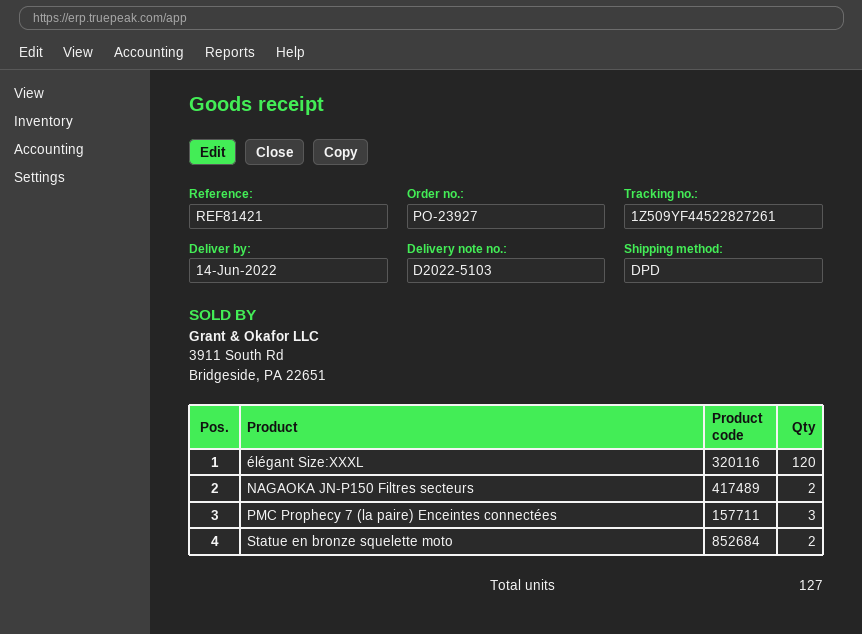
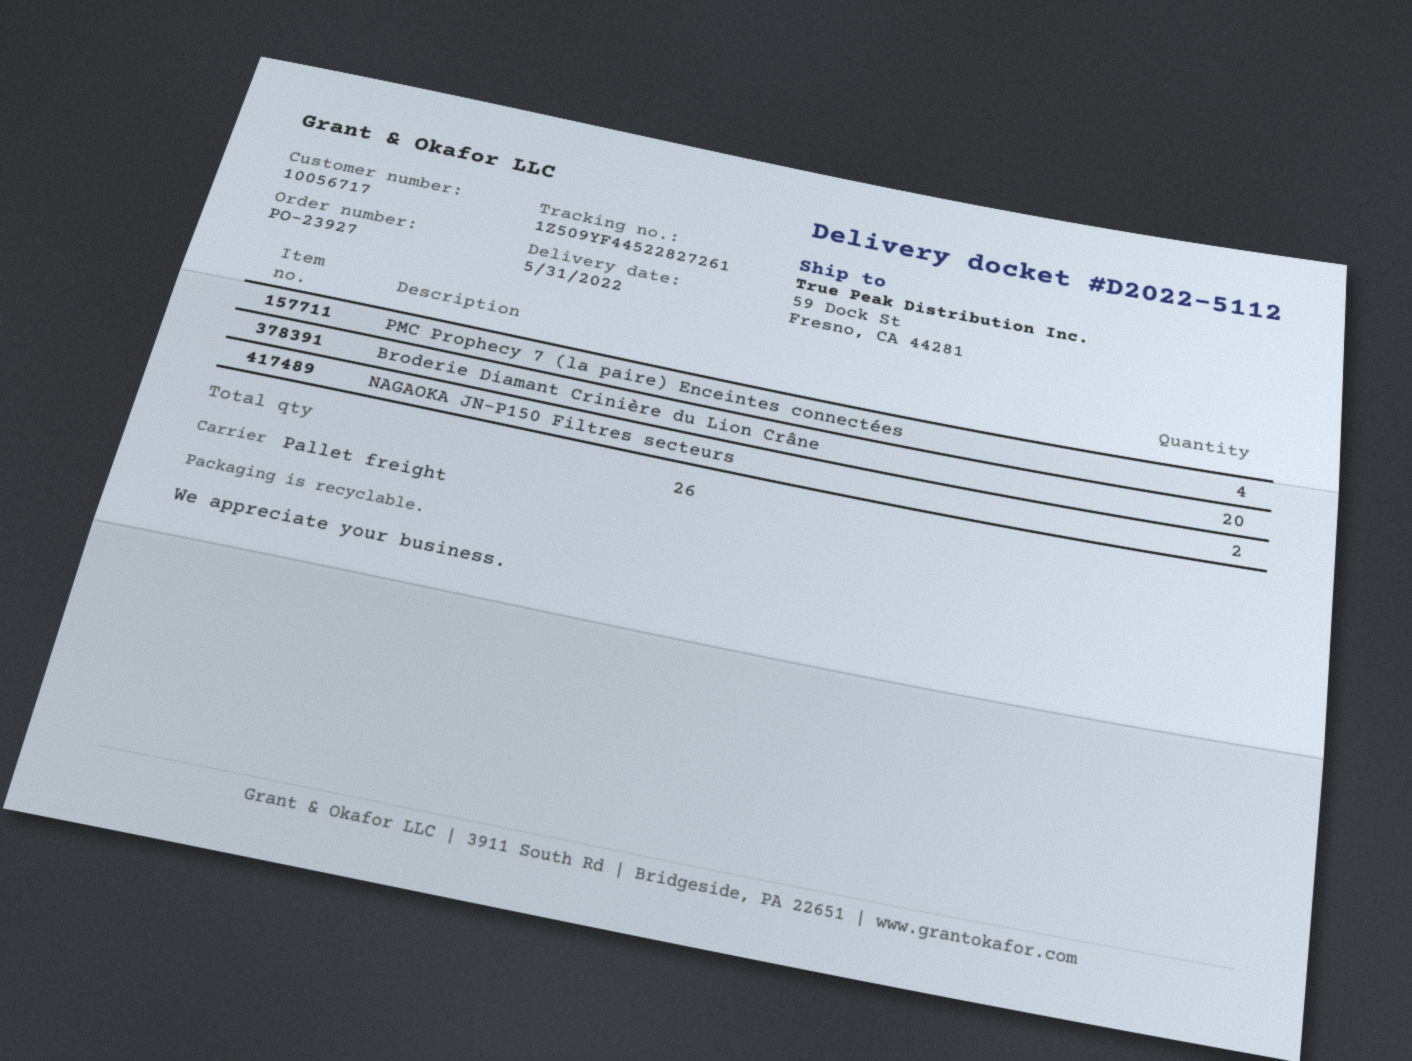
delivery note number: D2022-5103 -> D2022-5112
delivery date: 2022-06-14 -> 2022-05-31
shipping method: DPD -> pallet freight
élégant Size:XXXL: 120 -> none
PMC Prophecy 7 (la paire) Enceintes connectées: 3 -> 4
Statue en bronze squelette moto: 2 -> none
Broderie Diamant Crinière du Lion Crâne: none -> 20
total quantity: 127 -> 26

